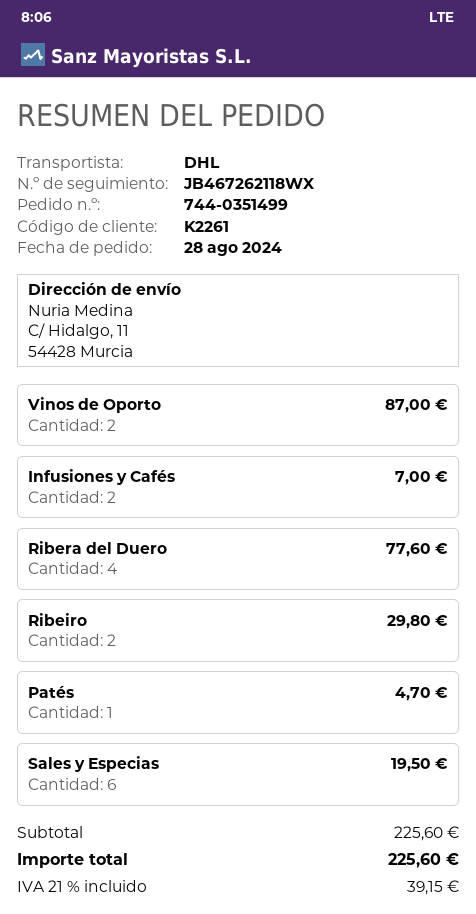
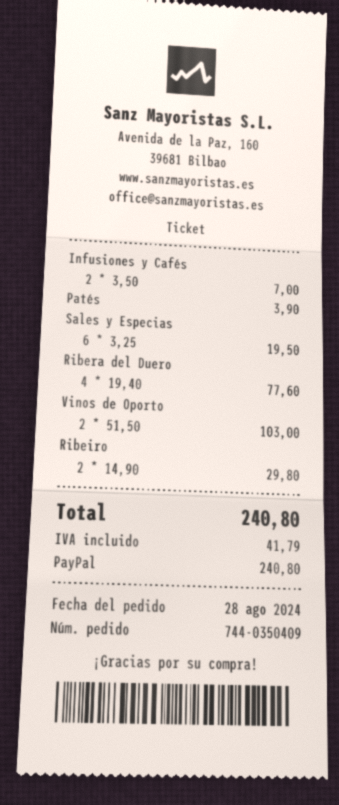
order number: 744-0351499 -> 744-0350409
Vinos de Oporto: 2 for 87.00 -> 2 for 103.00
Patés: 1 for 4.70 -> 1 for 3.90
tax: 39.15 -> 41.79
total: 225.60 -> 240.80

